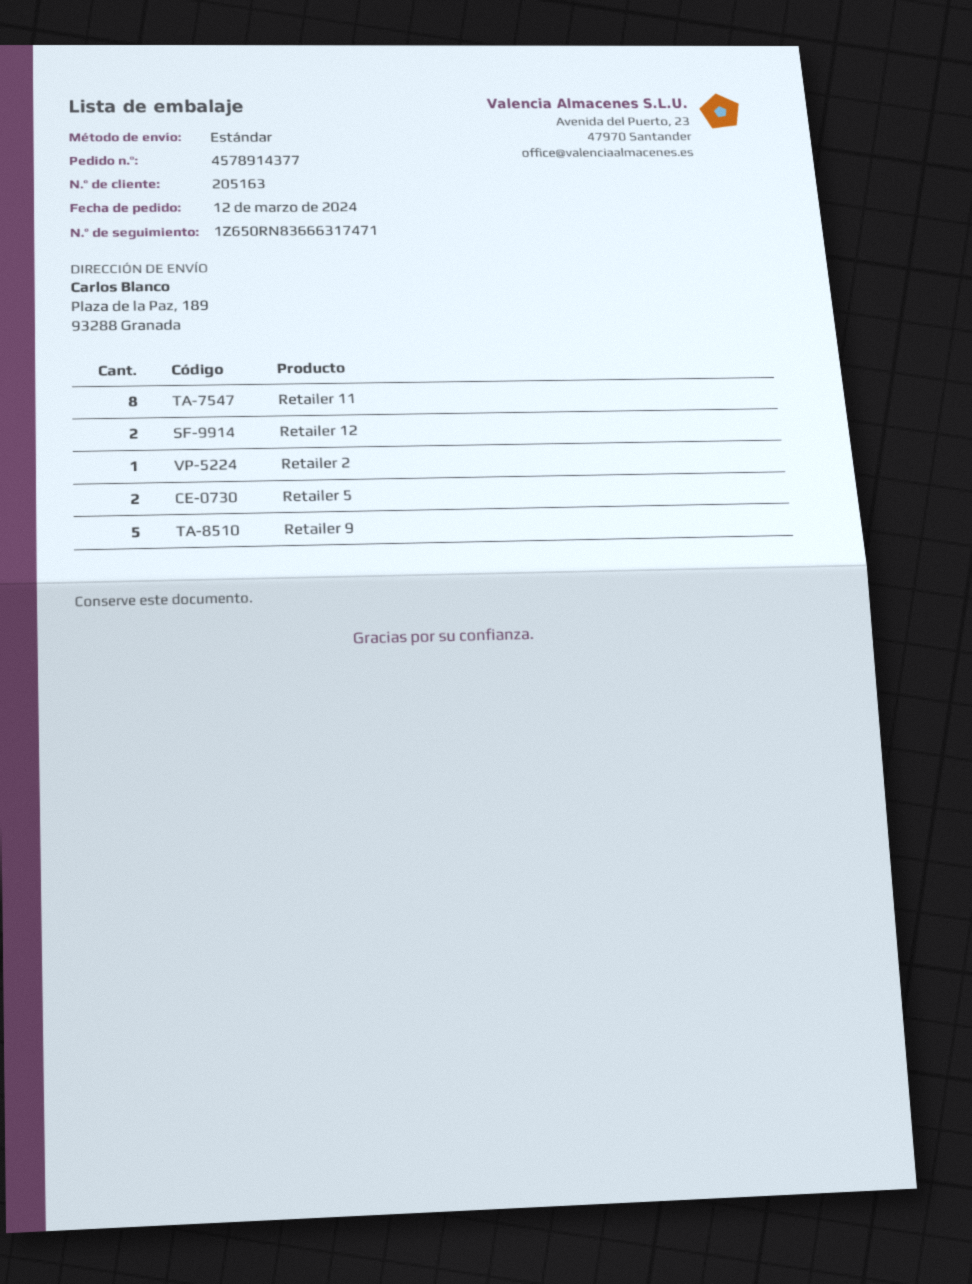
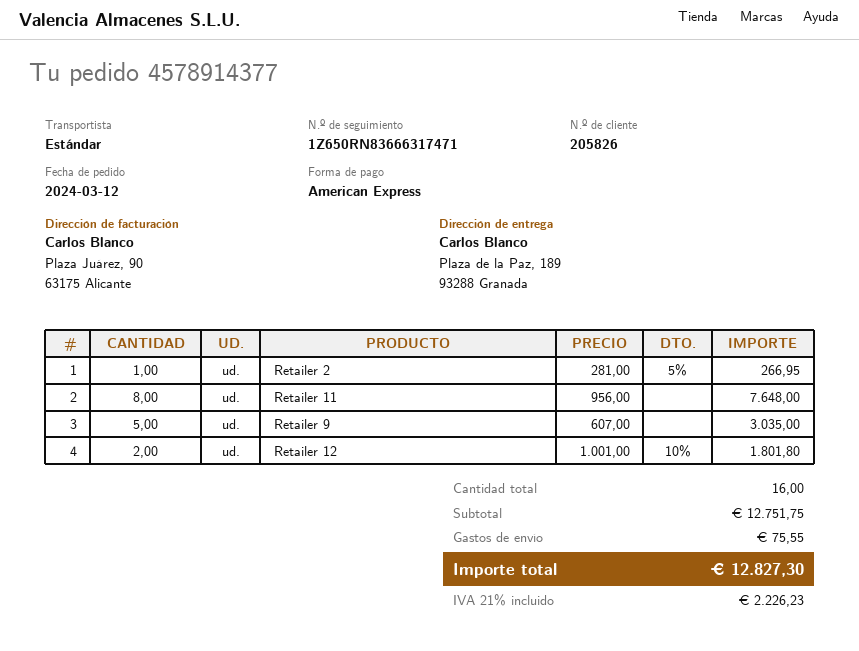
customer number: 205163 -> 205826
Retailer 5: 2 -> none

